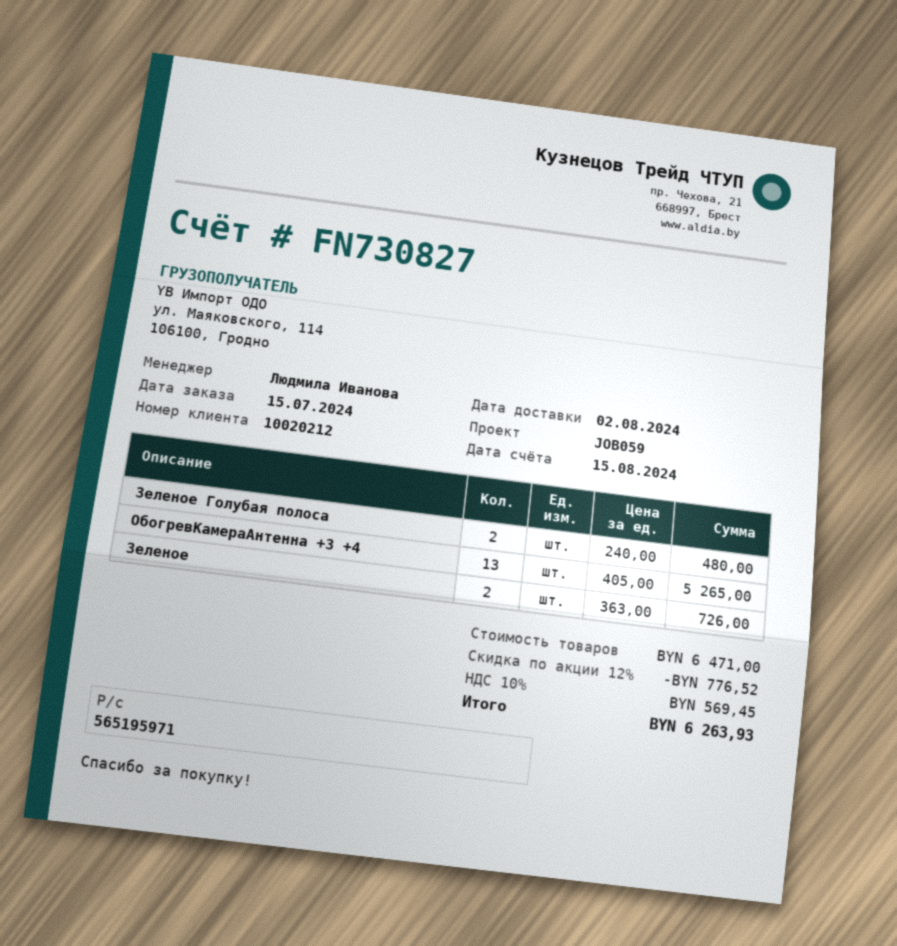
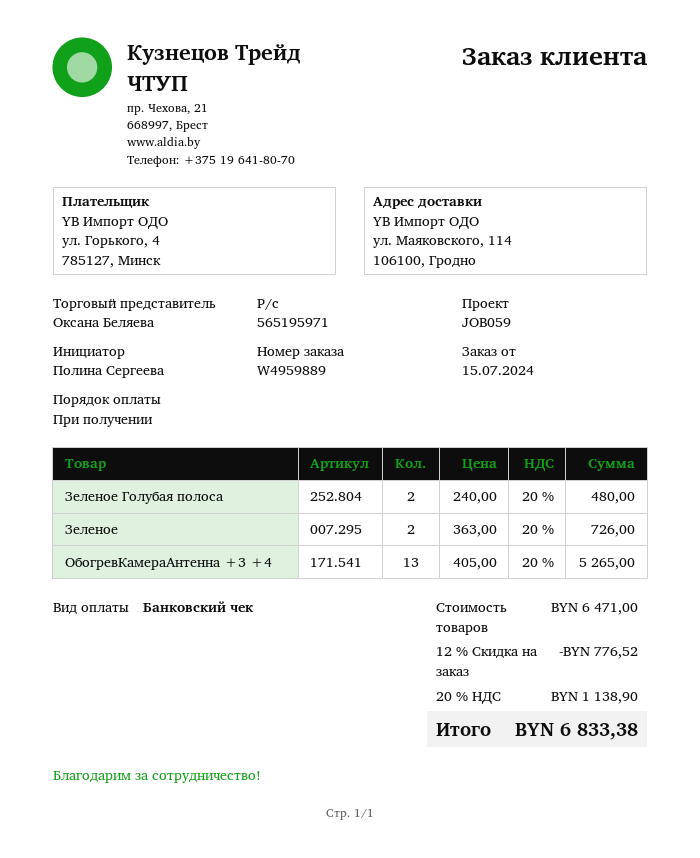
sales rep: Людмила Иванова -> Оксана Беляева
tax: 10% = 569.45 -> 20% = 1138.90
total: 6263.93 -> 6833.38

